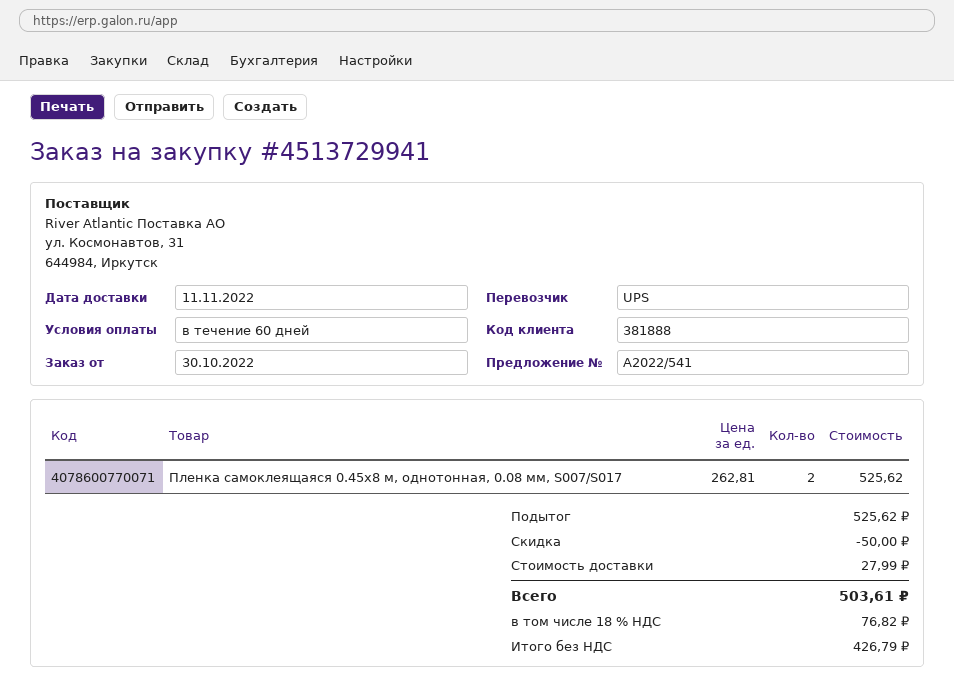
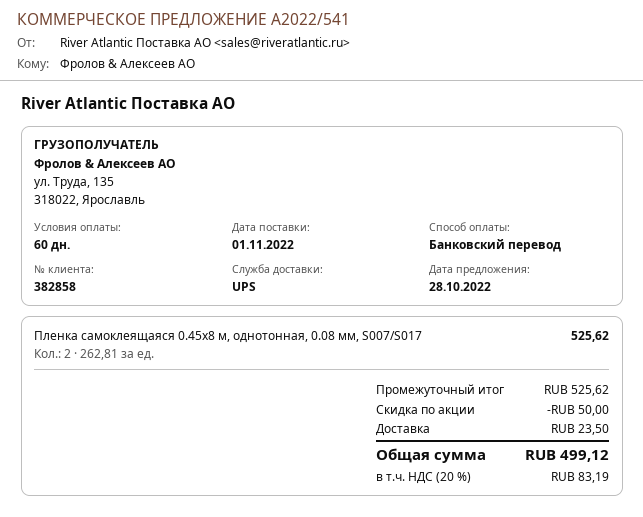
delivery date: 2022-11-11 -> 2022-11-01
customer number: 381888 -> 382858
shipping: 27.99 -> 23.50
tax: 18% = 76.82 -> 20% = 83.19
total: 503.61 -> 499.12

